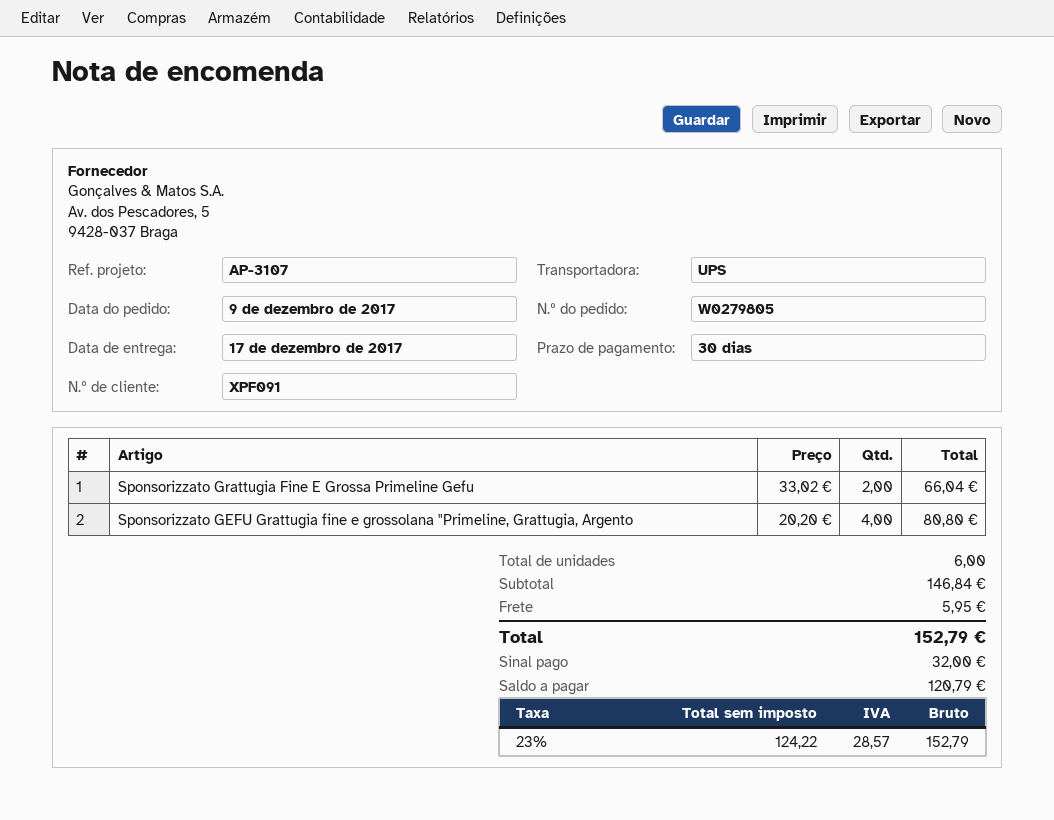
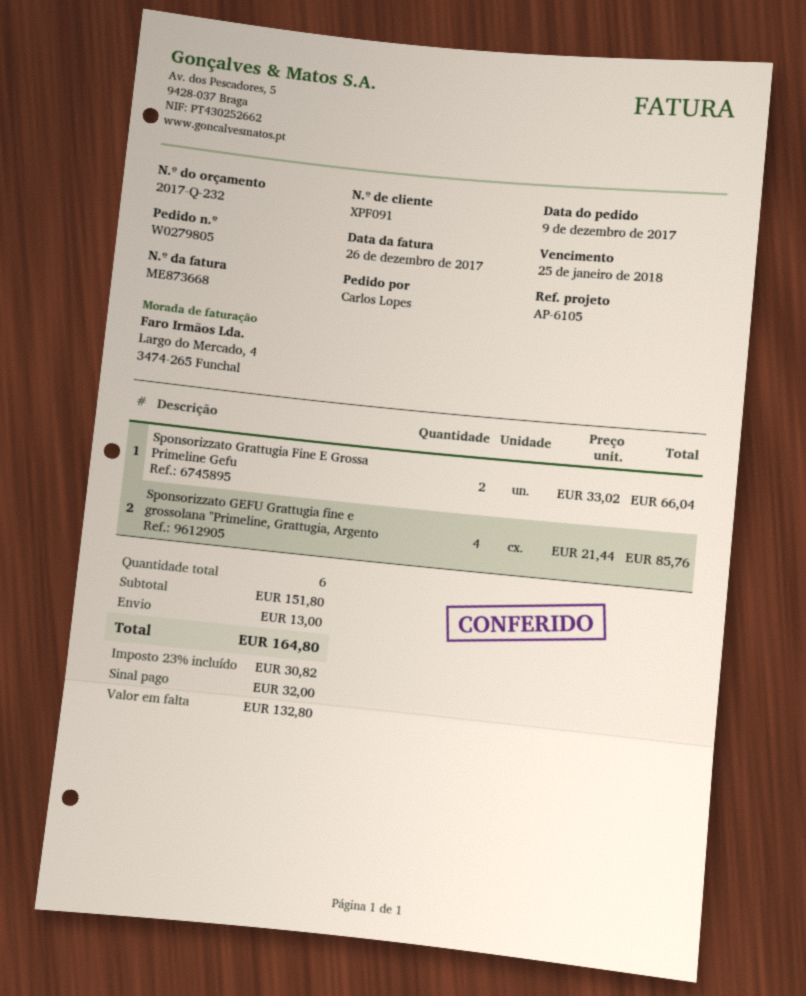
reference: AP-3107 -> AP-6105
Sponsorizzato GEFU Grattugia fine e grossolana "Primeline, Grattugia, Argento: 4 x 20.20 = 80.80 -> 4 x 21.44 = 85.76
subtotal: 146.84 -> 151.80
shipping: 5.95 -> 13.00
tax: 23% = 28.57 -> 23% = 30.82
total: 152.79 -> 164.80
balance: 120.79 -> 132.80

